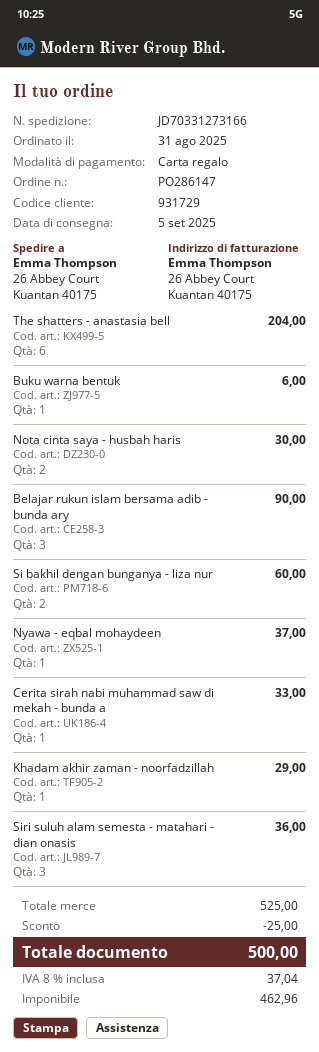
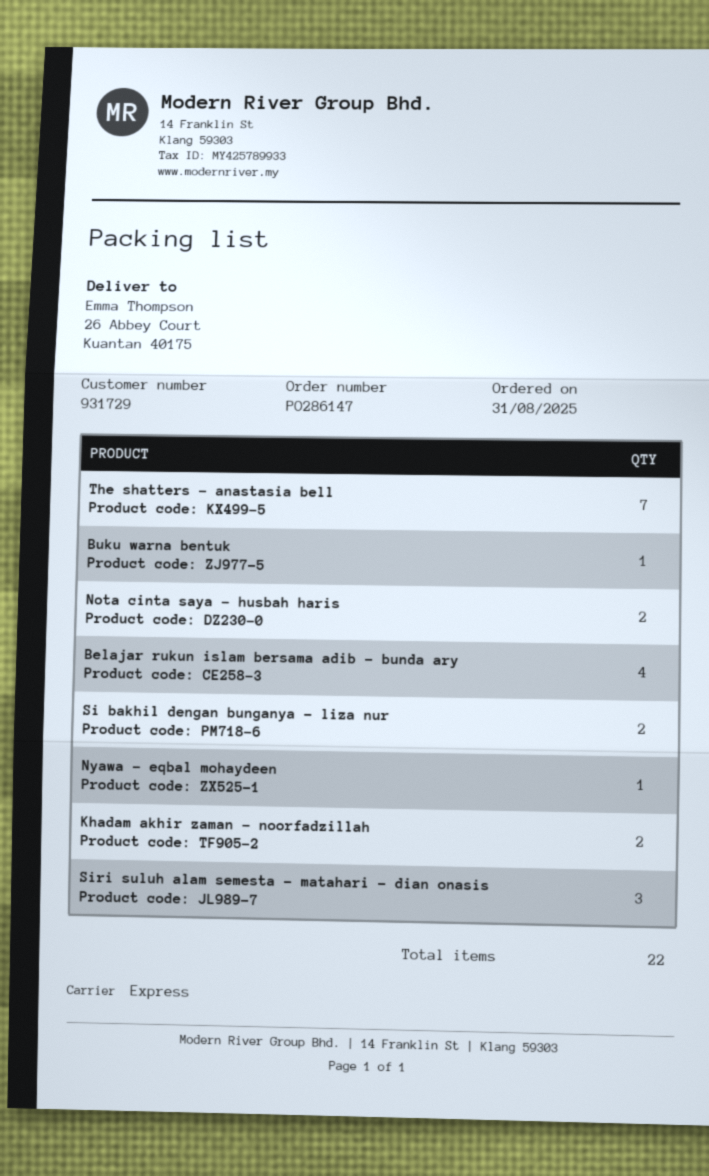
The shatters - anastasia bell: 6 -> 7
Belajar rukun islam bersama adib - bunda ary: 3 -> 4
Cerita sirah nabi muhammad saw di mekah - bunda a: 1 -> none
Khadam akhir zaman - noorfadzillah: 1 -> 2

